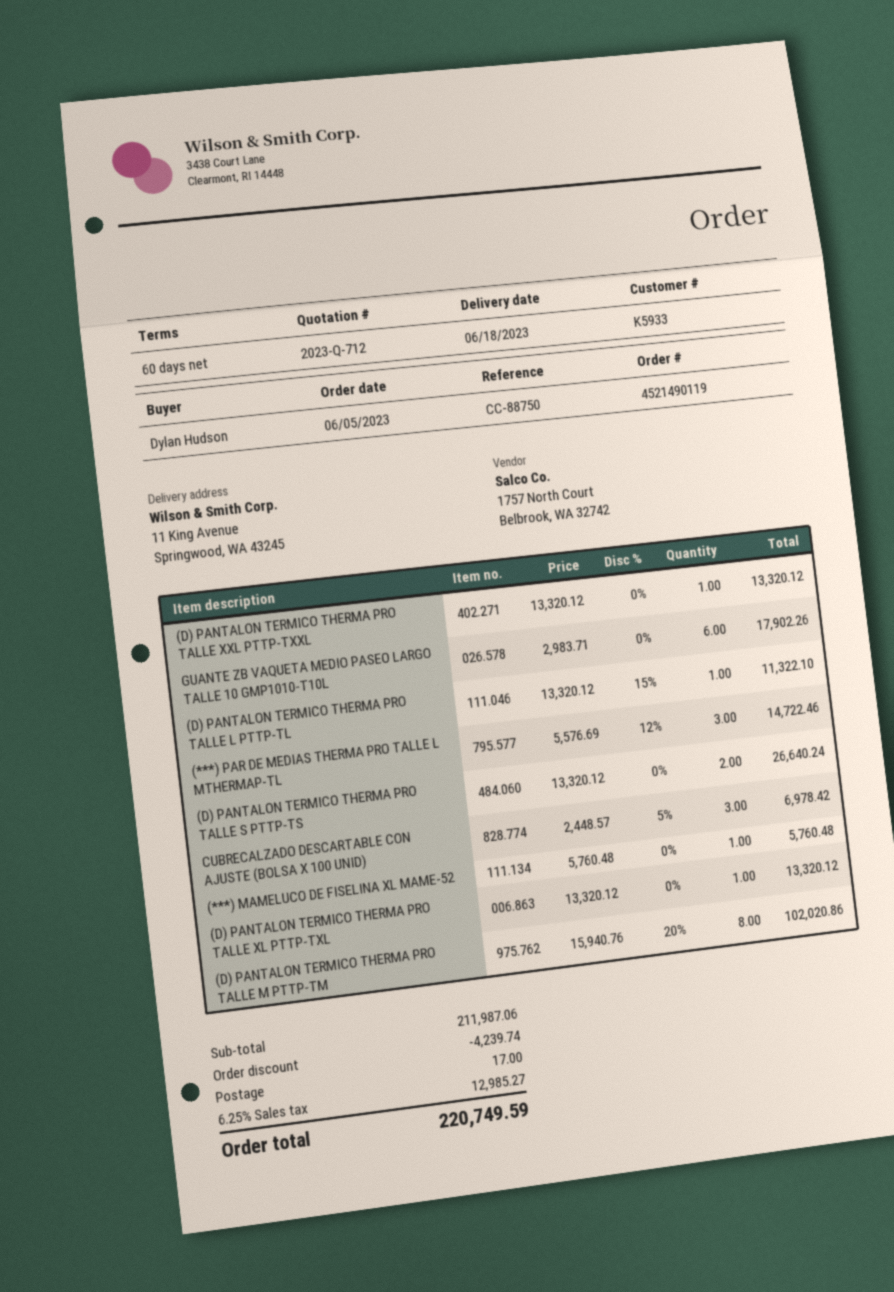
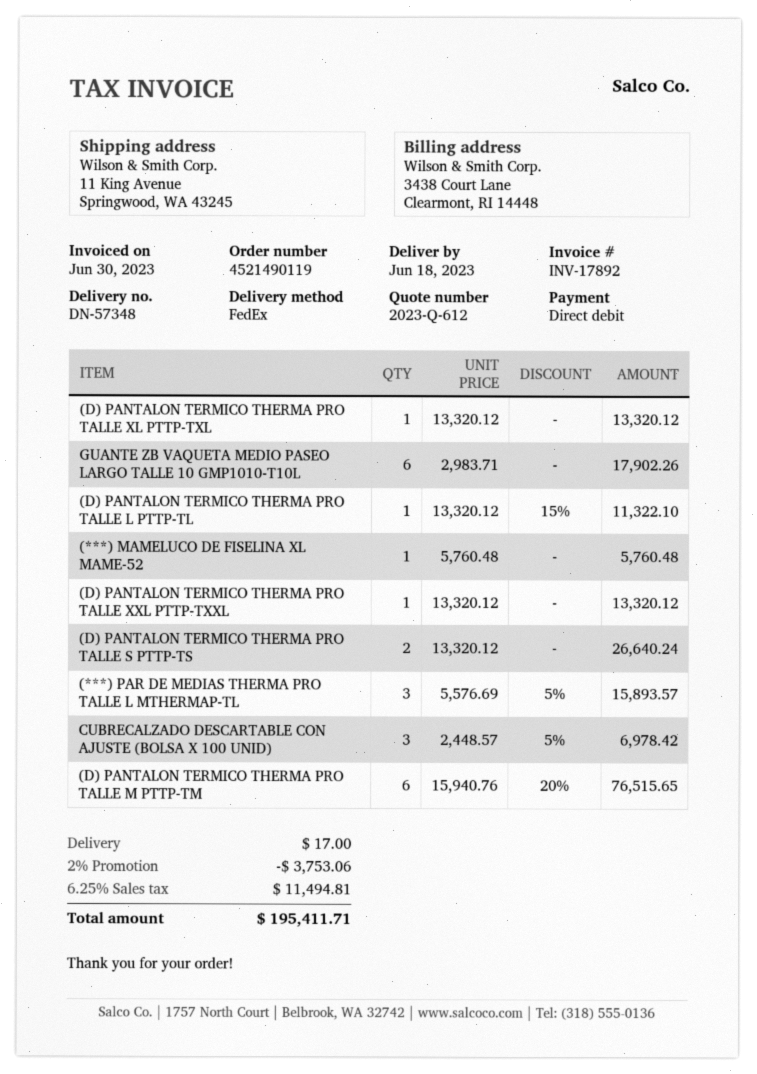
quote number: 2023-Q-712 -> 2023-Q-612
(***) PAR DE MEDIAS THERMA PRO TALLE L MTHERMAP-TL: 3 x 5576.69 - 12% = 14722.46 -> 3 x 5576.69 - 5% = 15893.57
(D) PANTALON TERMICO THERMA PRO TALLE M PTTP-TM: 8 x 15940.76 - 20% = 102020.86 -> 6 x 15940.76 - 20% = 76515.65
discount: 4239.74 -> 3753.06
tax: 6.25% = 12985.27 -> 6.25% = 11494.81
total: 220749.59 -> 195411.71

